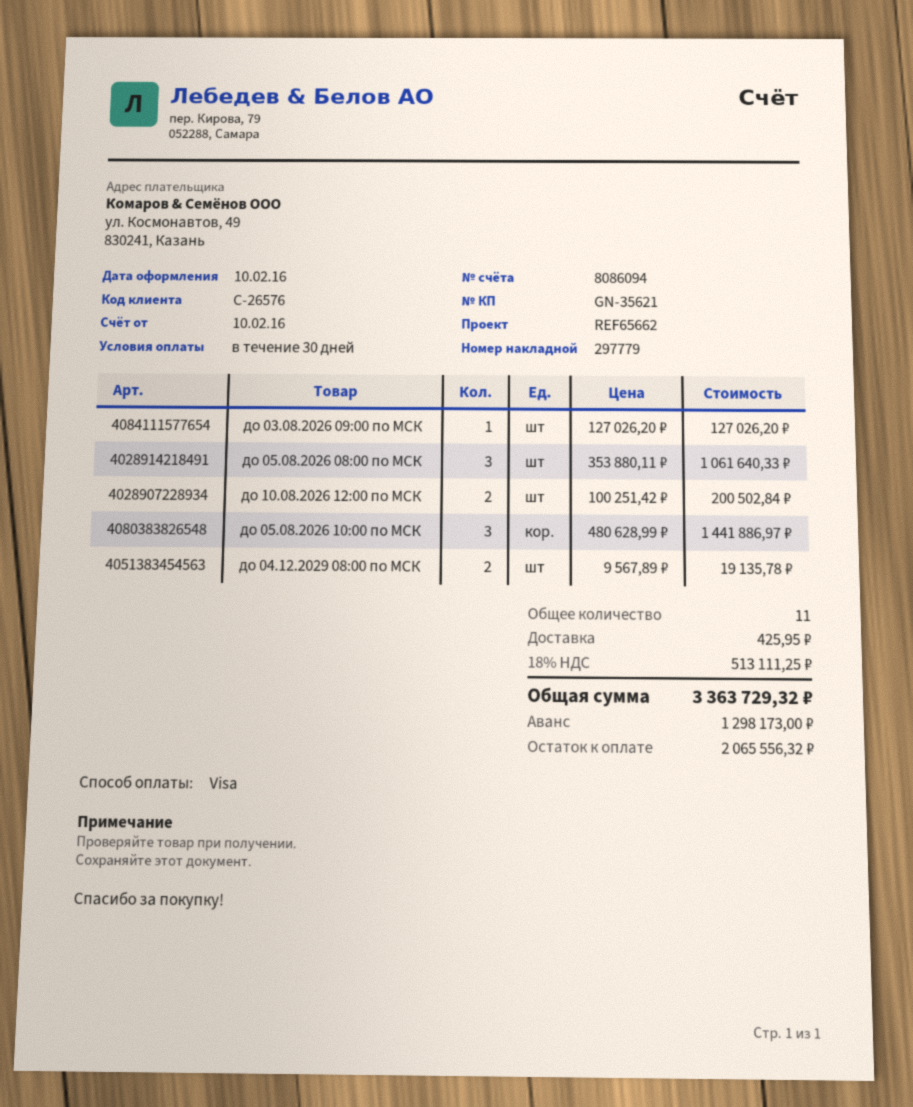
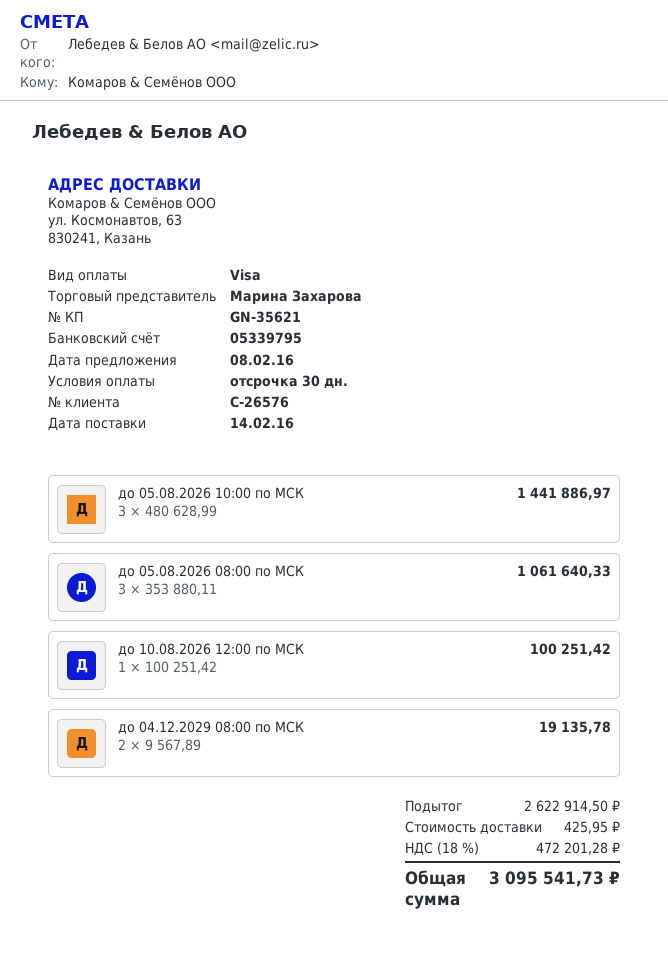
до 03.08.2026 09:00 по МСК: 1 x 127026.20 = 127026.20 -> none
до 10.08.2026 12:00 по МСК: 2 x 100251.42 = 200502.84 -> 1 x 100251.42 = 100251.42
tax: 18% = 513111.25 -> 18% = 472201.28
total: 3363729.32 -> 3095541.73

